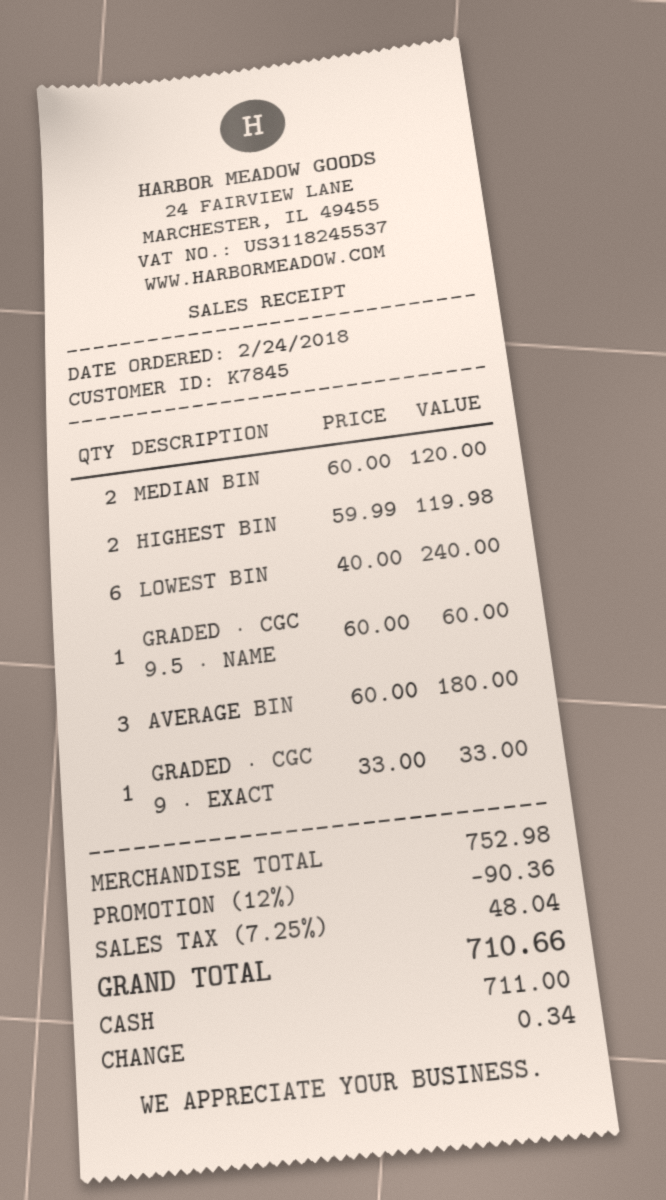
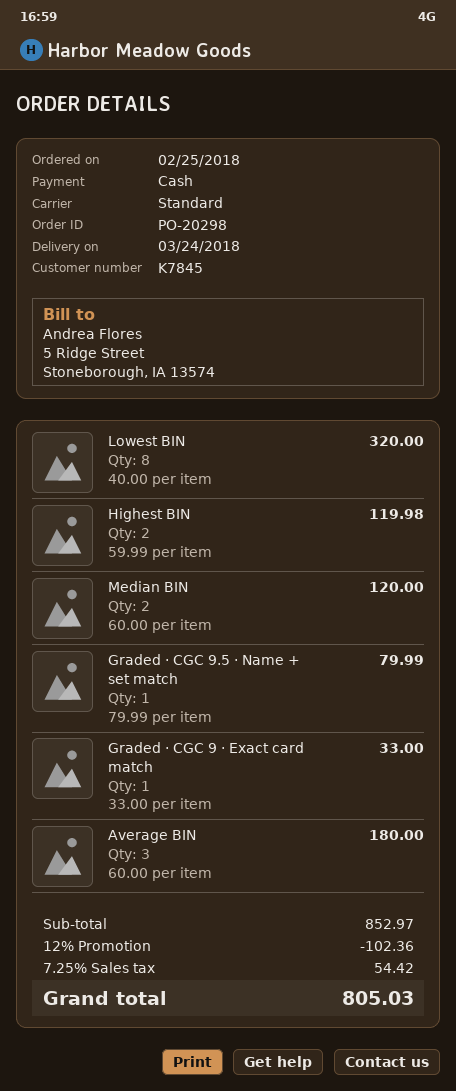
order date: 2018-02-24 -> 2018-02-25
LOWEST BIN: 6 x 40.00 = 240.00 -> 8 x 40.00 = 320.00
GRADED · CGC 9.5 · NAME: 1 x 60.00 = 60.00 -> 1 x 79.99 = 79.99
subtotal: 752.98 -> 852.97
discount: 12% = 90.36 -> 12% = 102.36
tax: 7.25% = 48.04 -> 7.25% = 54.42
total: 710.66 -> 805.03

